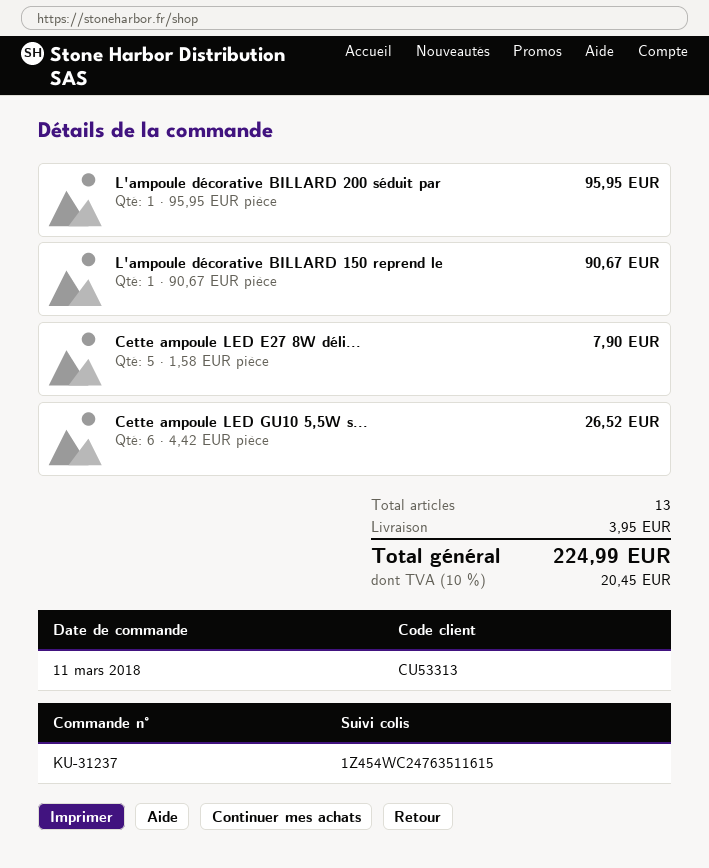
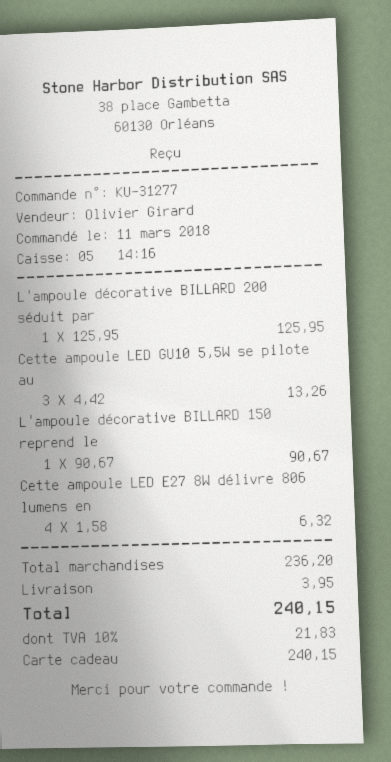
order number: KU-31237 -> KU-31277
L'ampoule décorative BILLARD 200 séduit par: 1 x 95.95 = 95.95 -> 1 x 125.95 = 125.95
Cette ampoule LED E27 8W déli...: 5 x 1.58 = 7.90 -> 4 x 1.58 = 6.32
Cette ampoule LED GU10 5,5W s...: 6 x 4.42 = 26.52 -> 3 x 4.42 = 13.26
tax: 10% = 20.45 -> 10% = 21.83
total: 224.99 -> 240.15

